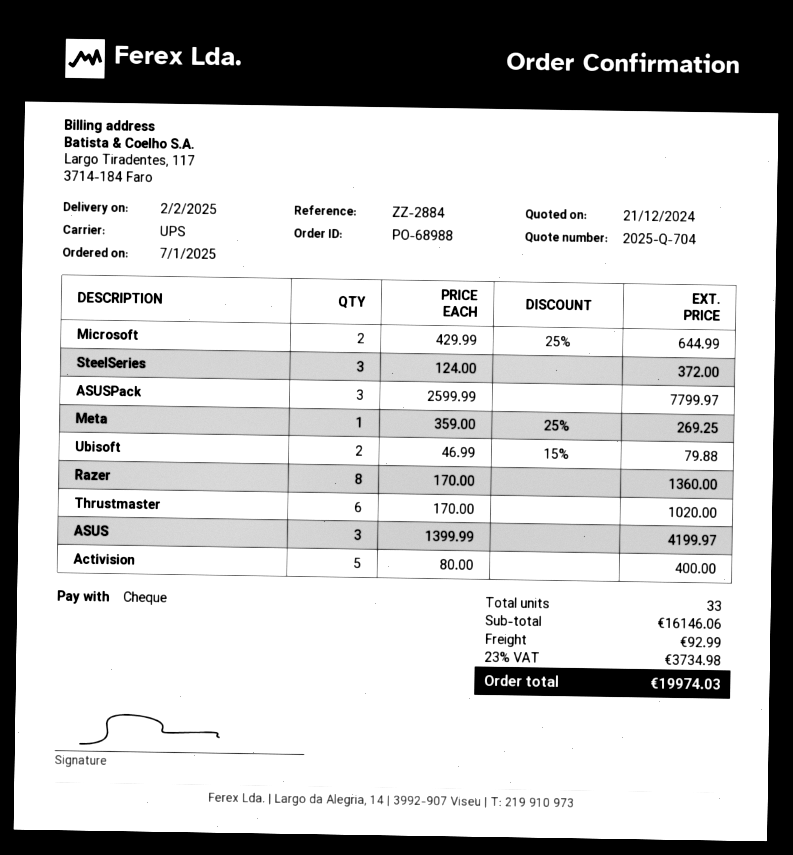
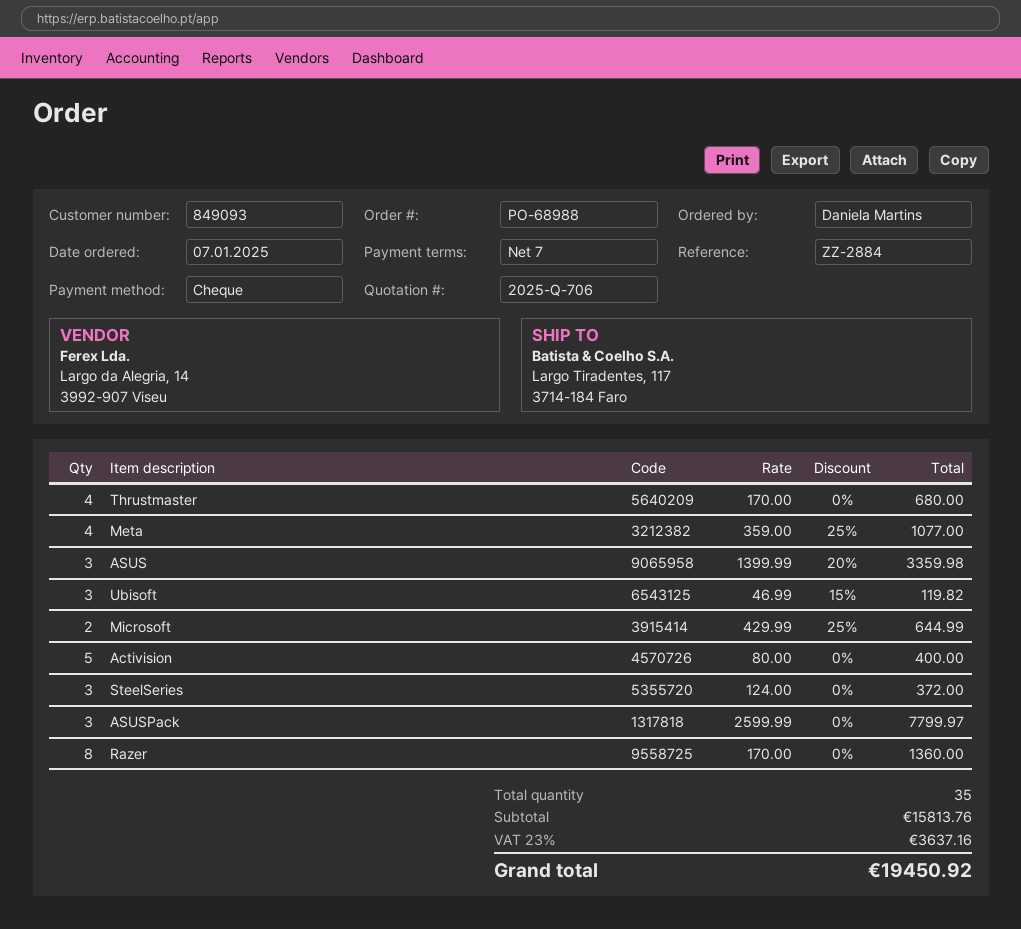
quote number: 2025-Q-704 -> 2025-Q-706
Meta: 1 x 359.00 - 25% = 269.25 -> 4 x 359.00 - 25% = 1077.00
Ubisoft: 2 x 46.99 - 15% = 79.88 -> 3 x 46.99 - 15% = 119.82
Thrustmaster: 6 x 170.00 = 1020.00 -> 4 x 170.00 = 680.00
ASUS: 3 x 1399.99 = 4199.97 -> 3 x 1399.99 - 20% = 3359.98
total quantity: 33 -> 35
subtotal: 16146.06 -> 15813.76
shipping: 92.99 -> none
tax: 23% = 3734.98 -> 23% = 3637.16
total: 19974.03 -> 19450.92

